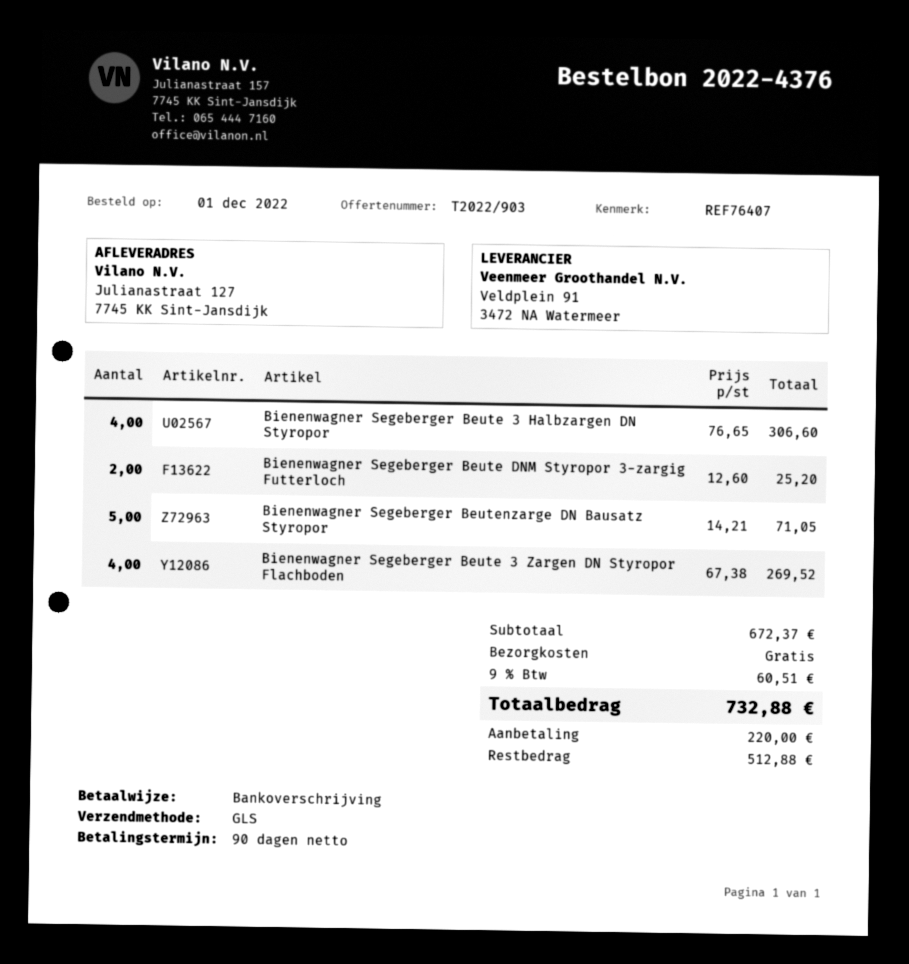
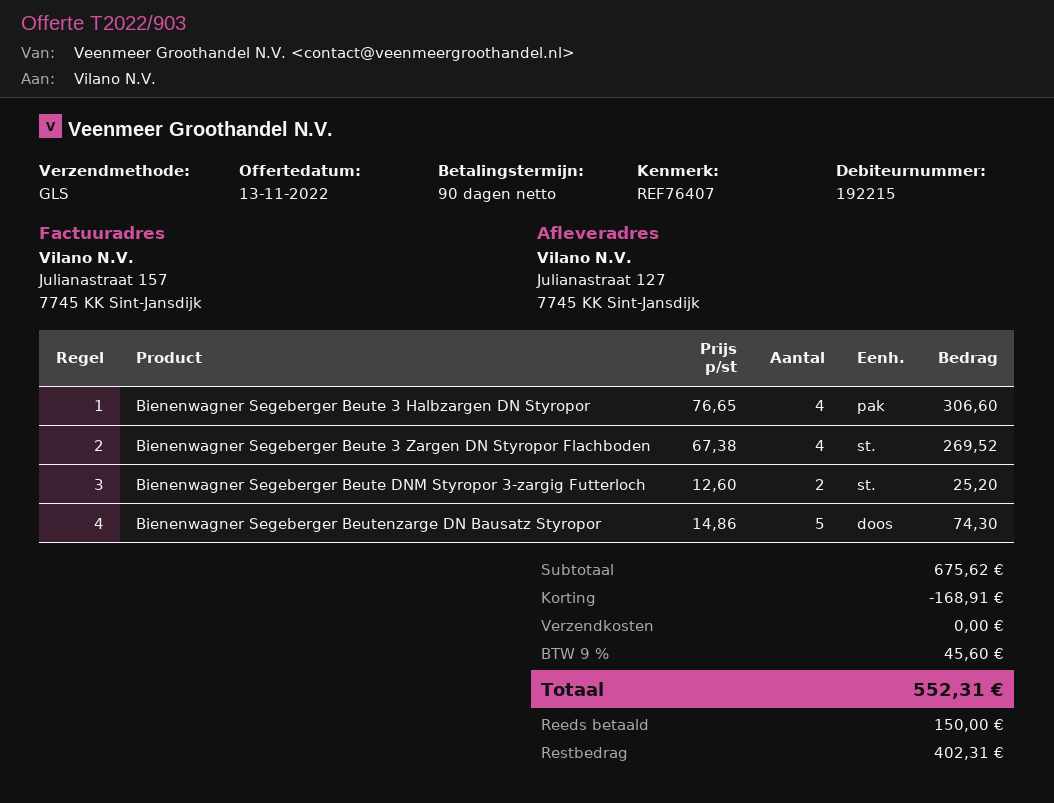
Bienenwagner Segeberger Beutenzarge DN Bausatz Styropor: 5 x 14.21 = 71.05 -> 5 x 14.86 = 74.30
subtotal: 672.37 -> 675.62
discount: none -> 168.91
tax: 9% = 60.51 -> 9% = 45.60
total: 732.88 -> 552.31
deposit: 220.00 -> 150.00
balance: 512.88 -> 402.31

